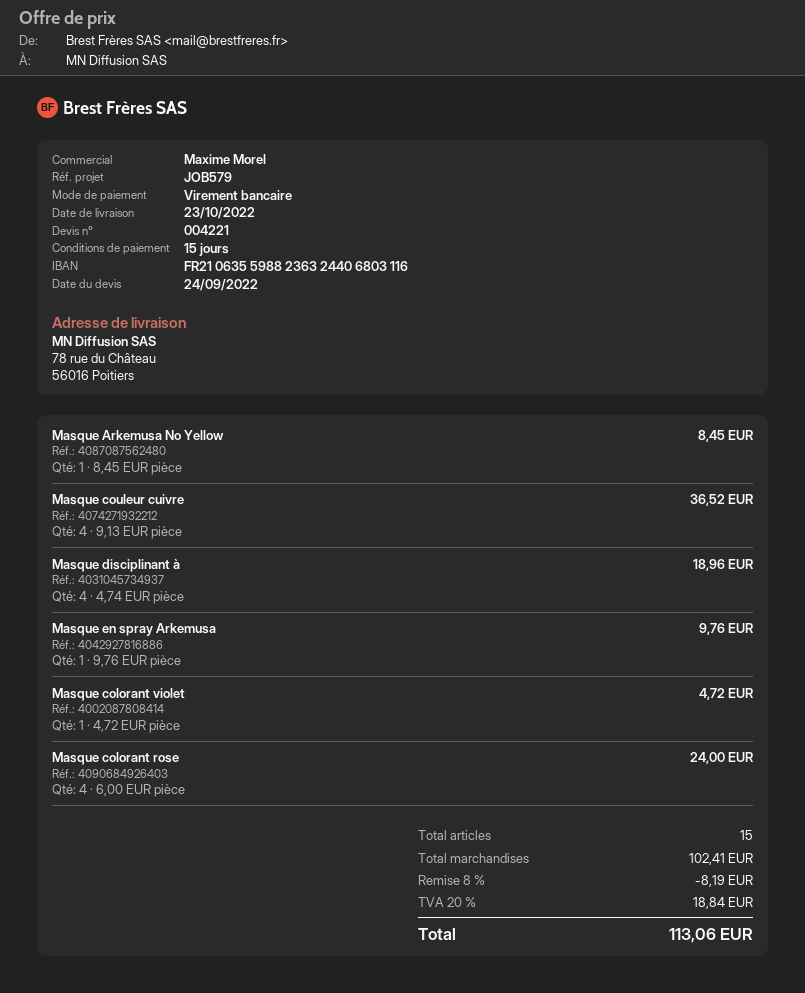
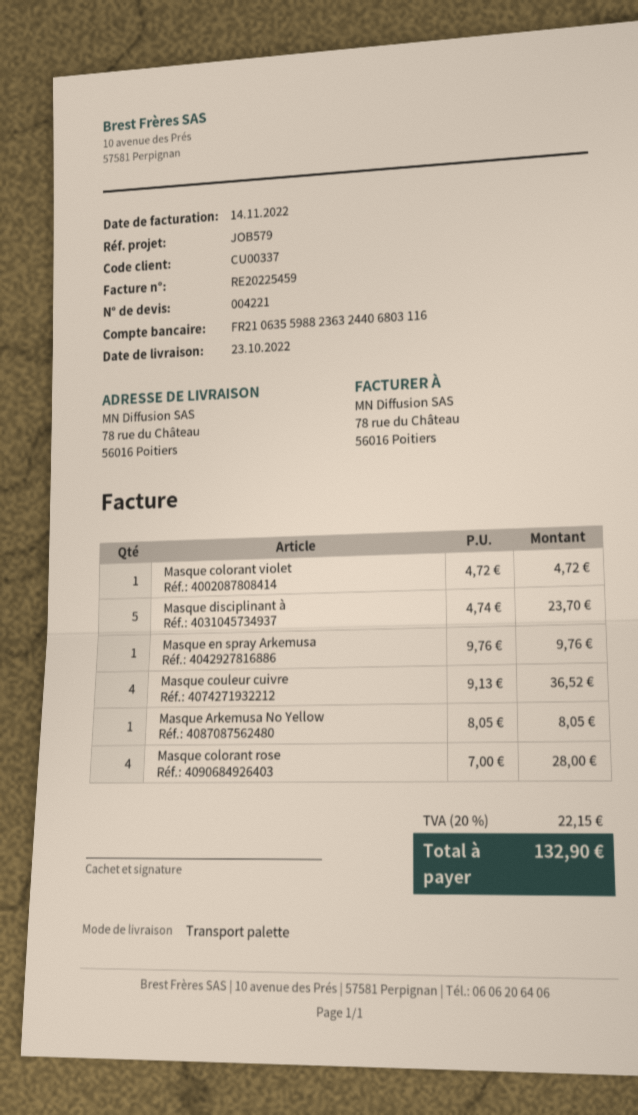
Masque Arkemusa No Yellow: 1 x 8.45 = 8.45 -> 1 x 8.05 = 8.05
Masque disciplinant à: 4 x 4.74 = 18.96 -> 5 x 4.74 = 23.70
Masque colorant rose: 4 x 6.00 = 24.00 -> 4 x 7.00 = 28.00
discount: 8% = 8.19 -> none
tax: 20% = 18.84 -> 20% = 22.15
total: 113.06 -> 132.90

